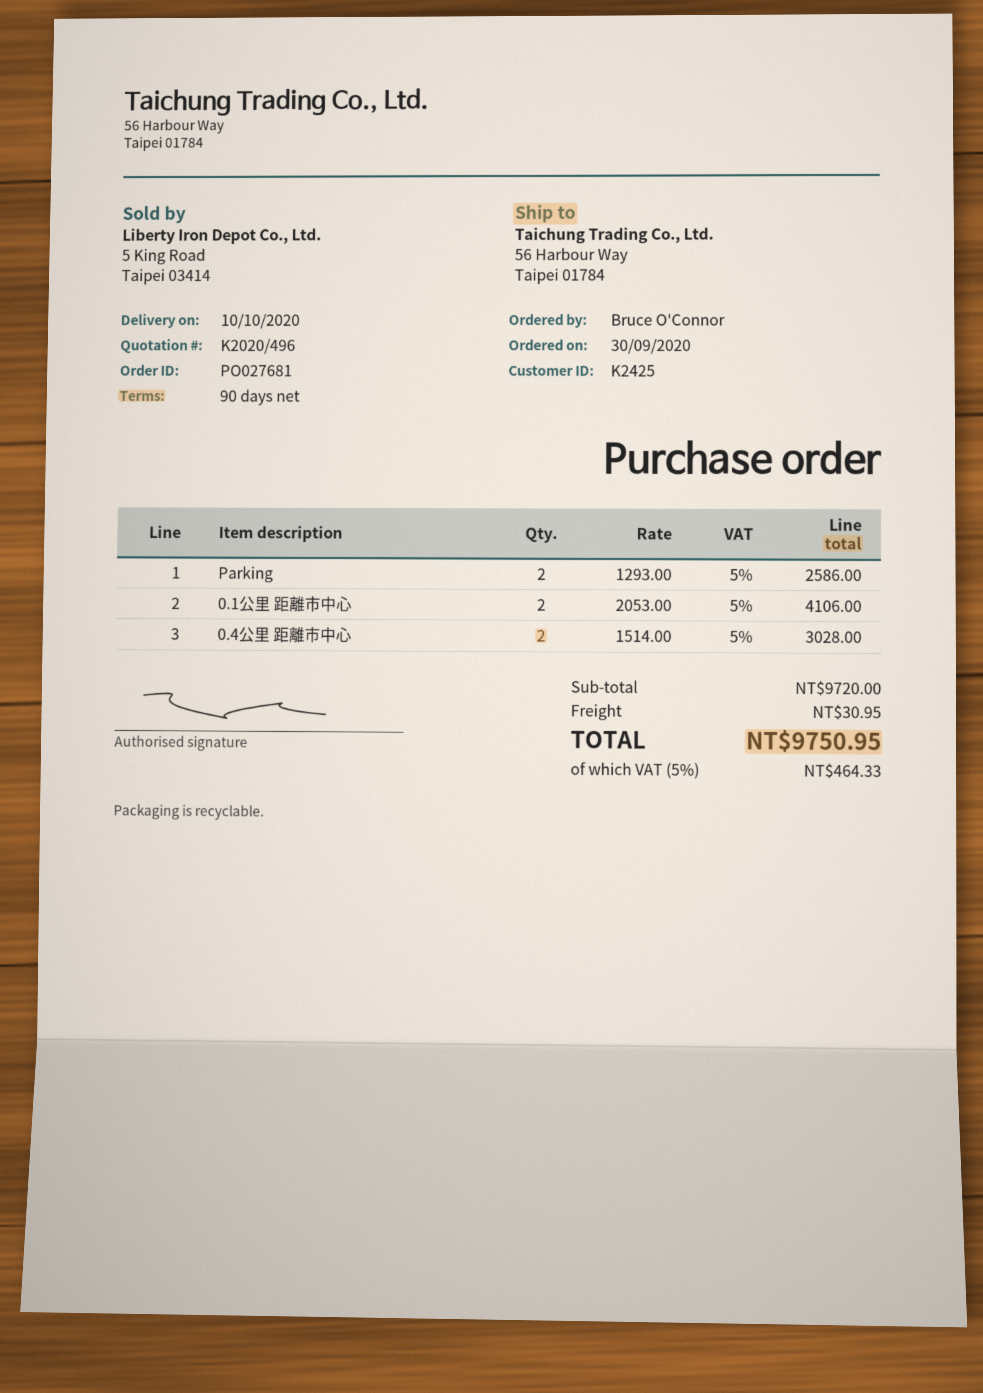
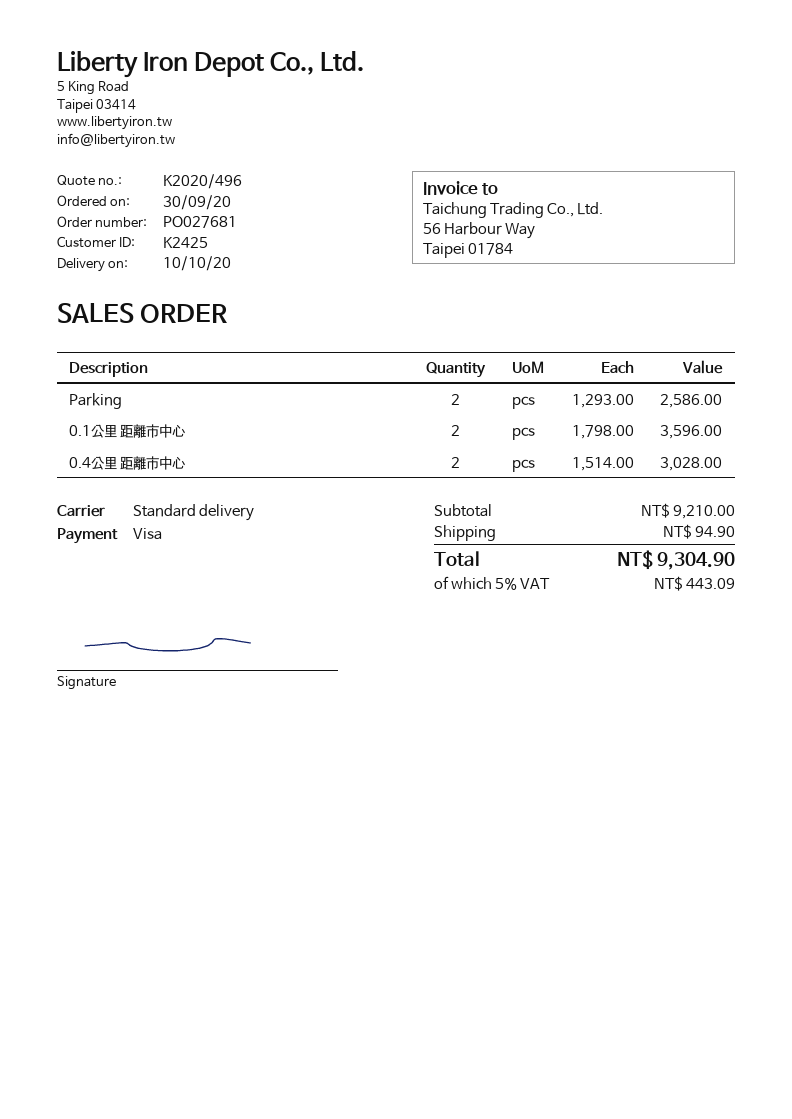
0.1公里 距離市中心: 2 x 2053.00 = 4106.00 -> 2 x 1798.00 = 3596.00
subtotal: 9720.00 -> 9210.00
shipping: 30.95 -> 94.90
tax: 5% = 464.33 -> 5% = 443.09
total: 9750.95 -> 9304.90

